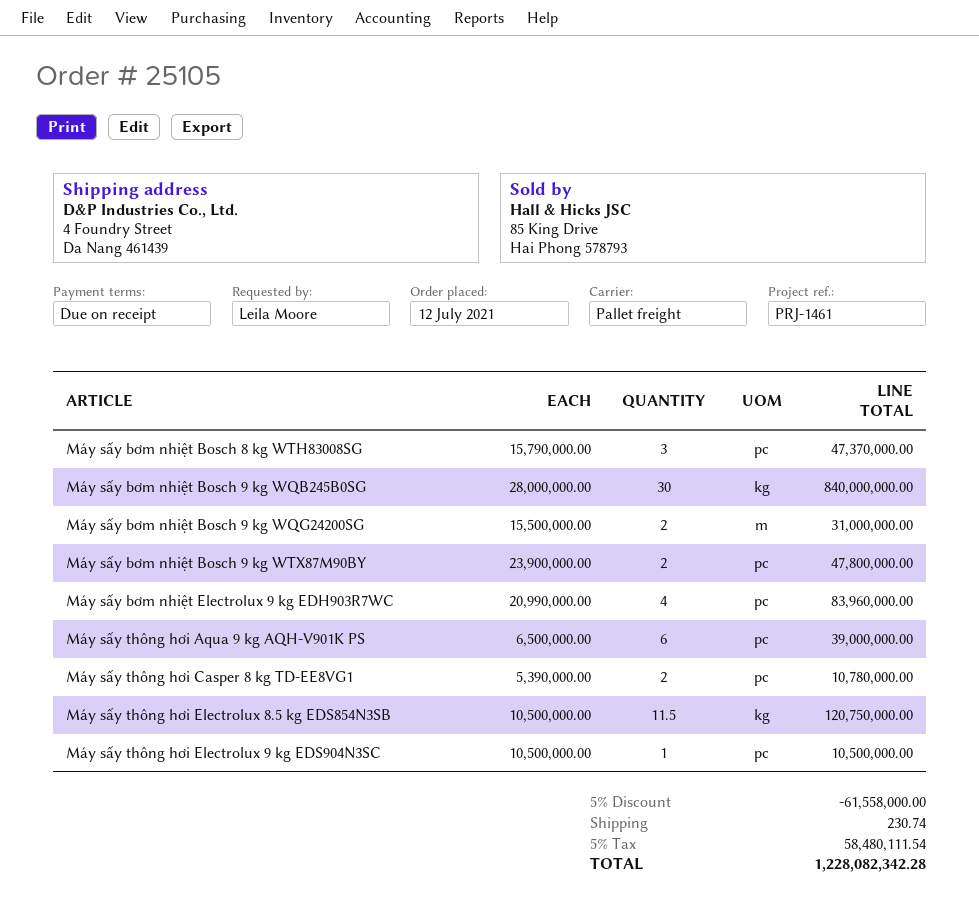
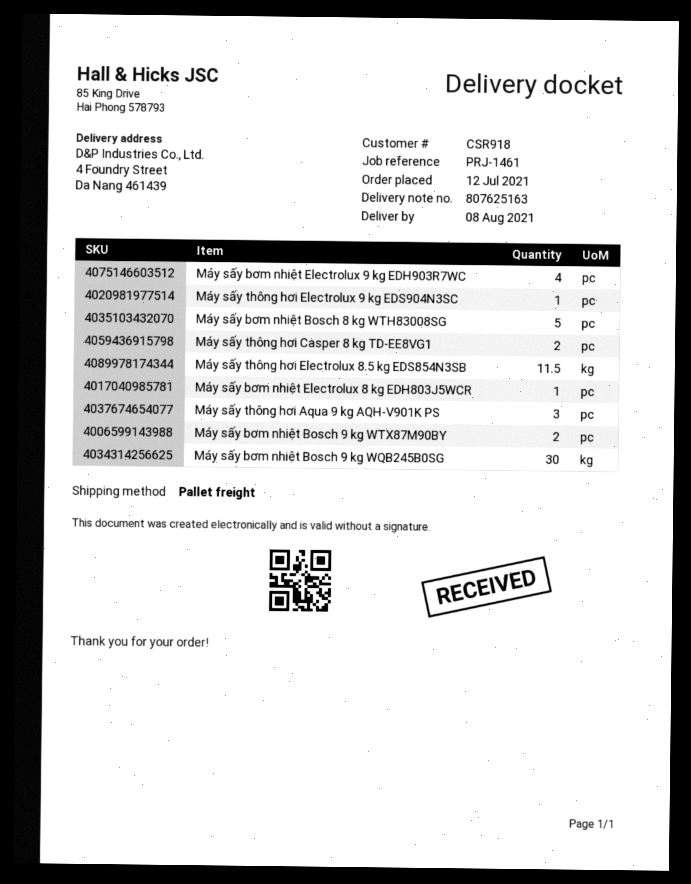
Máy sấy bơm nhiệt Bosch 8 kg WTH83008SG: 3 -> 5
Máy sấy bơm nhiệt Bosch 9 kg WQG24200SG: 2 -> none
Máy sấy thông hơi Aqua 9 kg AQH-V901K PS: 6 -> 3
Máy sấy bơm nhiệt Electrolux 8 kg EDH803J5WCR: none -> 1

